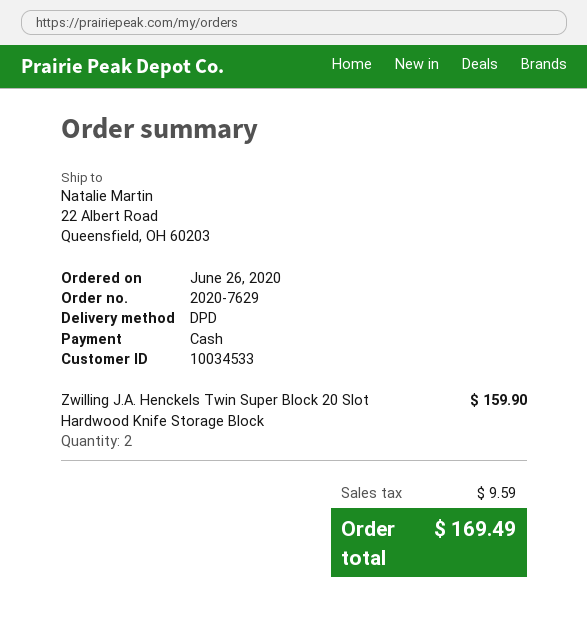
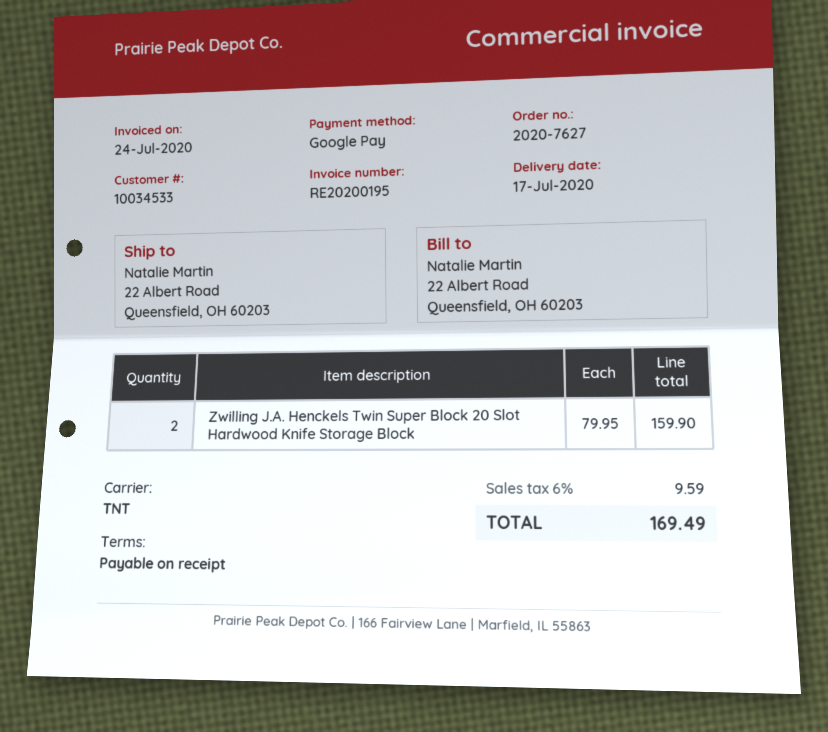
order number: 2020-7629 -> 2020-7627
payment method: cash -> Google Pay
shipping method: DPD -> TNT

